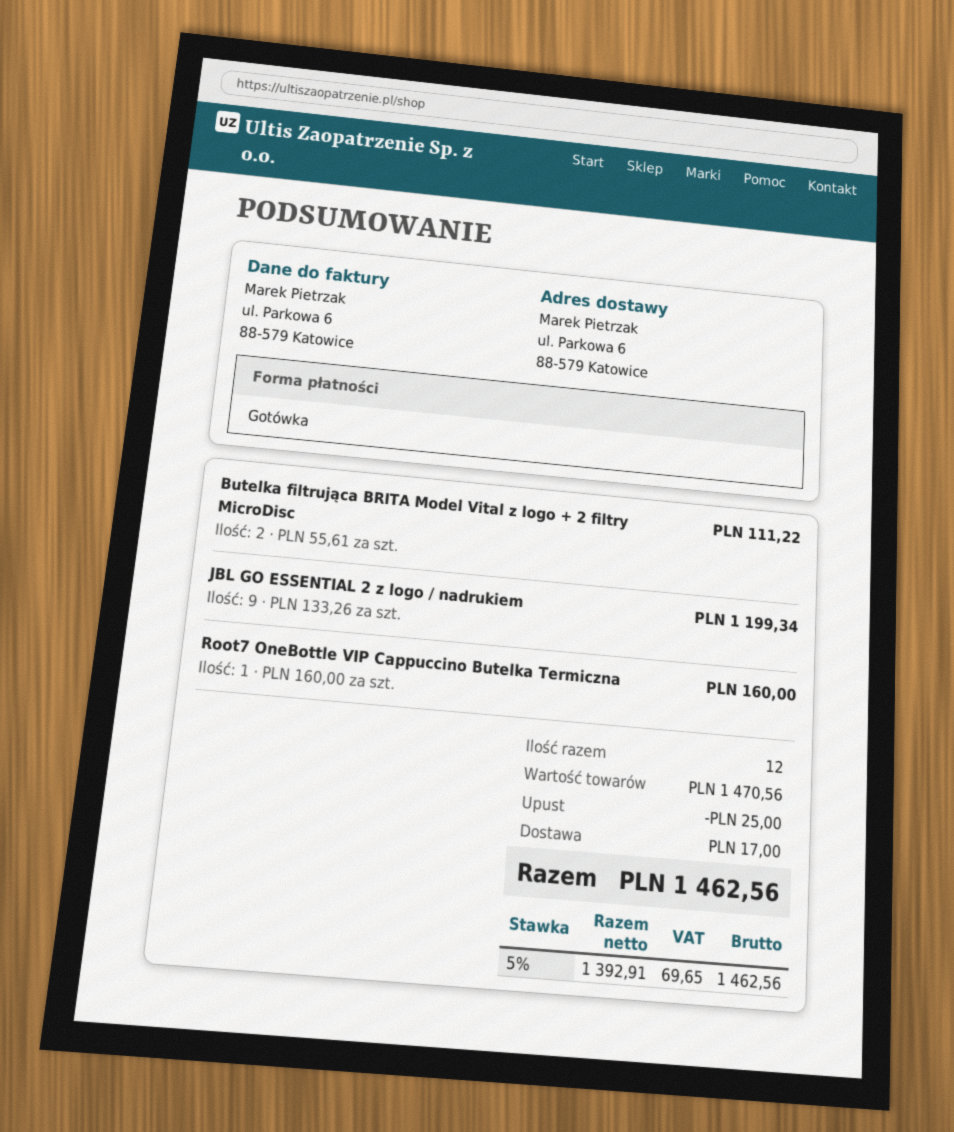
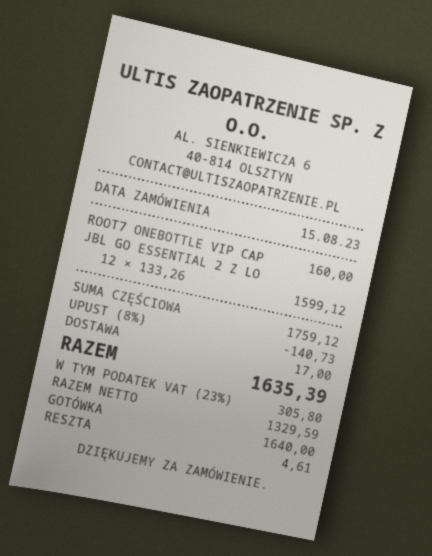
Butelka filtrująca BRITA Model Vital z logo + 2 filtry MicroDisc: 2 x 55.61 = 111.22 -> none
JBL GO ESSENTIAL 2 z logo / nadrukiem: 9 x 133.26 = 1199.34 -> 12 x 133.26 = 1599.12
subtotal: 1470.56 -> 1759.12
discount: 25.00 -> 140.73
net: 1392.91 -> 1329.59
tax: 5% = 69.65 -> 23% = 305.80
total: 1462.56 -> 1635.39

